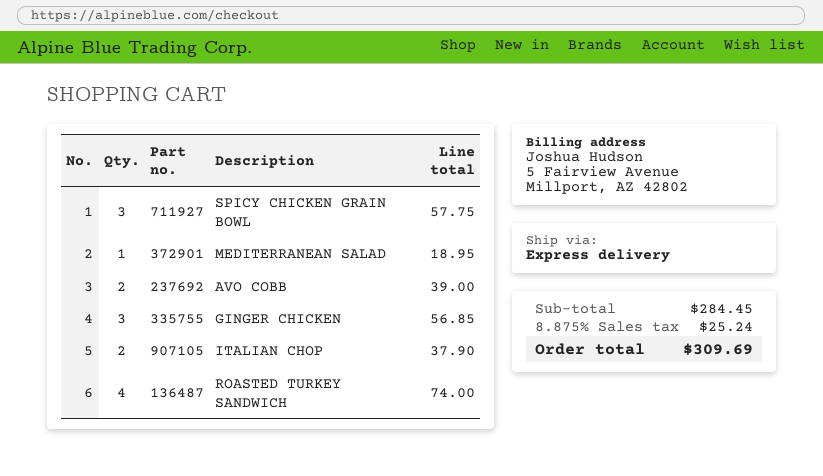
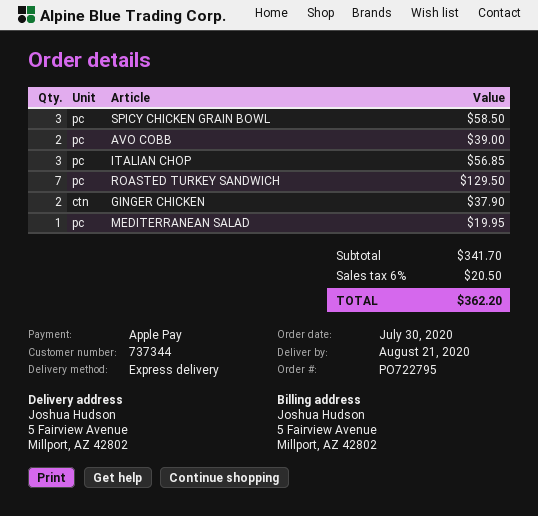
SPICY CHICKEN GRAIN BOWL: 3 for 57.75 -> 3 for 58.50
MEDITERRANEAN SALAD: 1 for 18.95 -> 1 for 19.95
GINGER CHICKEN: 3 for 56.85 -> 2 for 37.90
ITALIAN CHOP: 2 for 37.90 -> 3 for 56.85
ROASTED TURKEY SANDWICH: 4 for 74.00 -> 7 for 129.50
subtotal: 284.45 -> 341.70
tax: 8.875% = 25.24 -> 6% = 20.50
total: 309.69 -> 362.20

